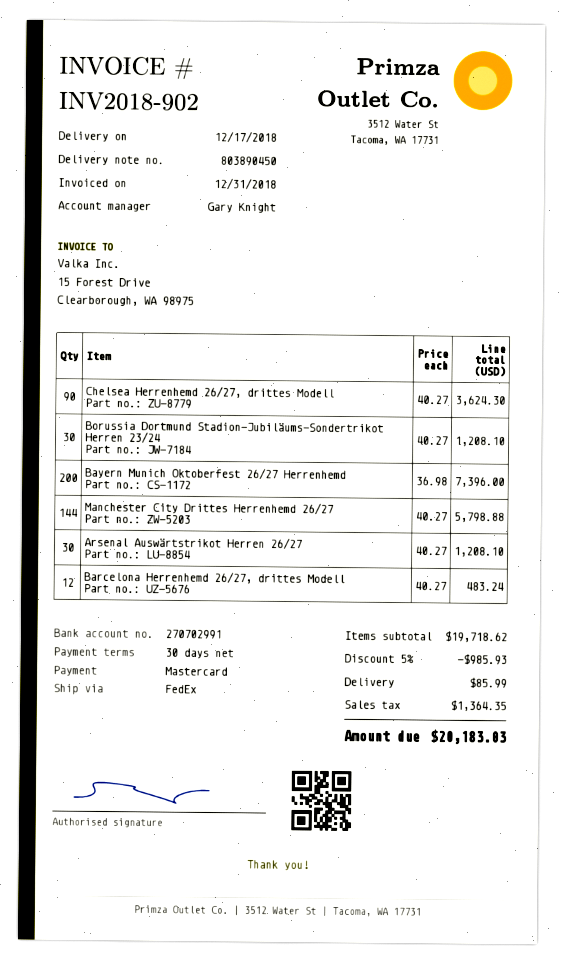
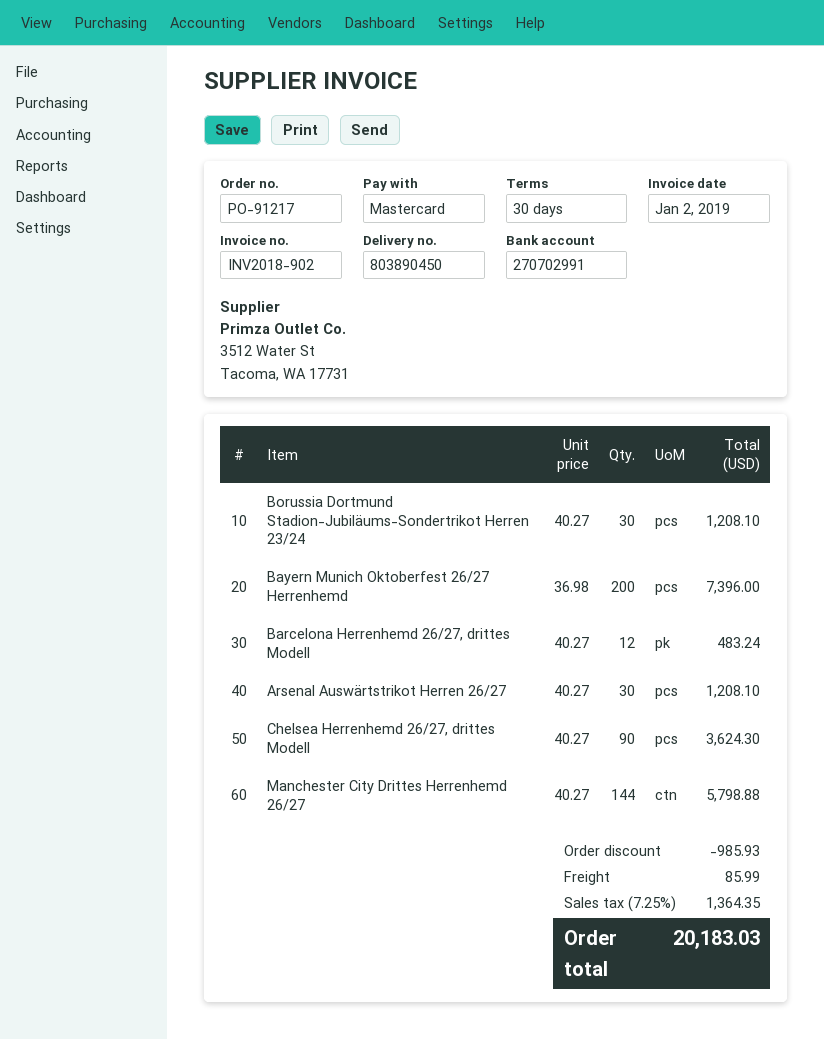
invoice date: 2018-12-31 -> 2019-01-02

